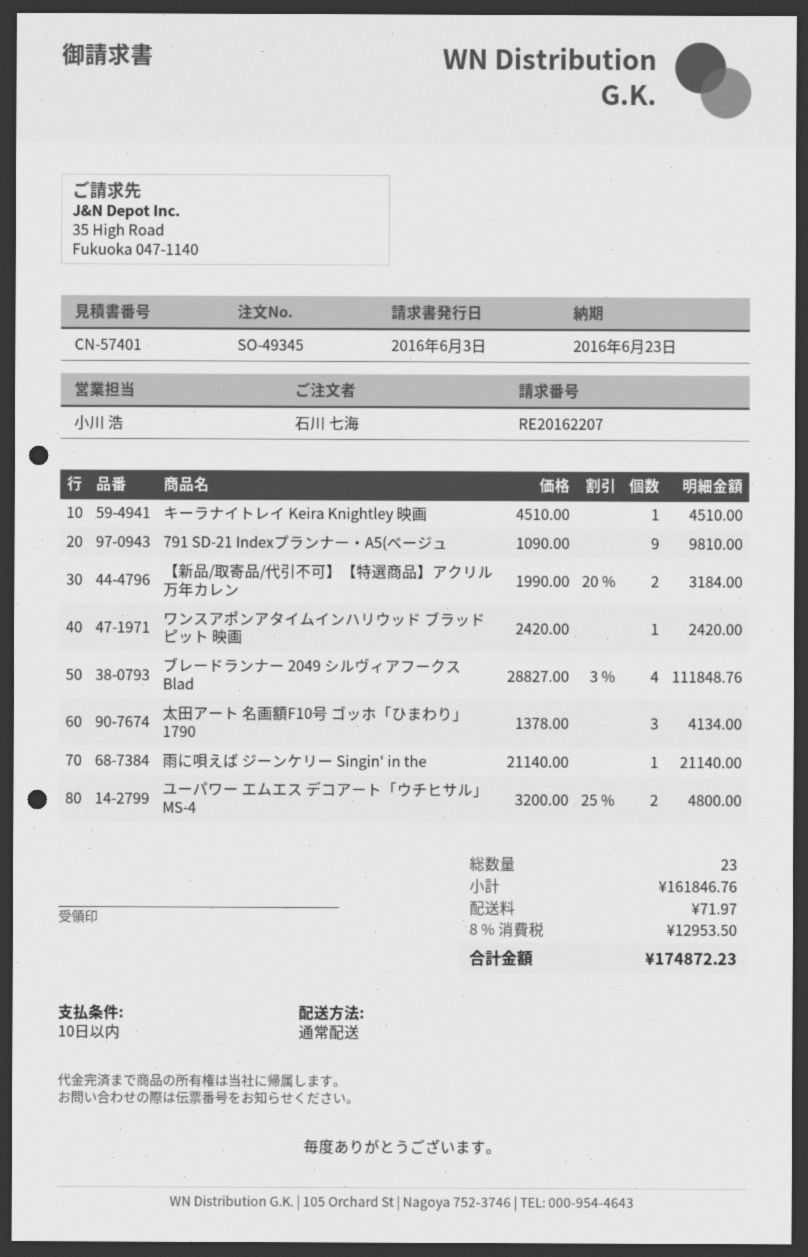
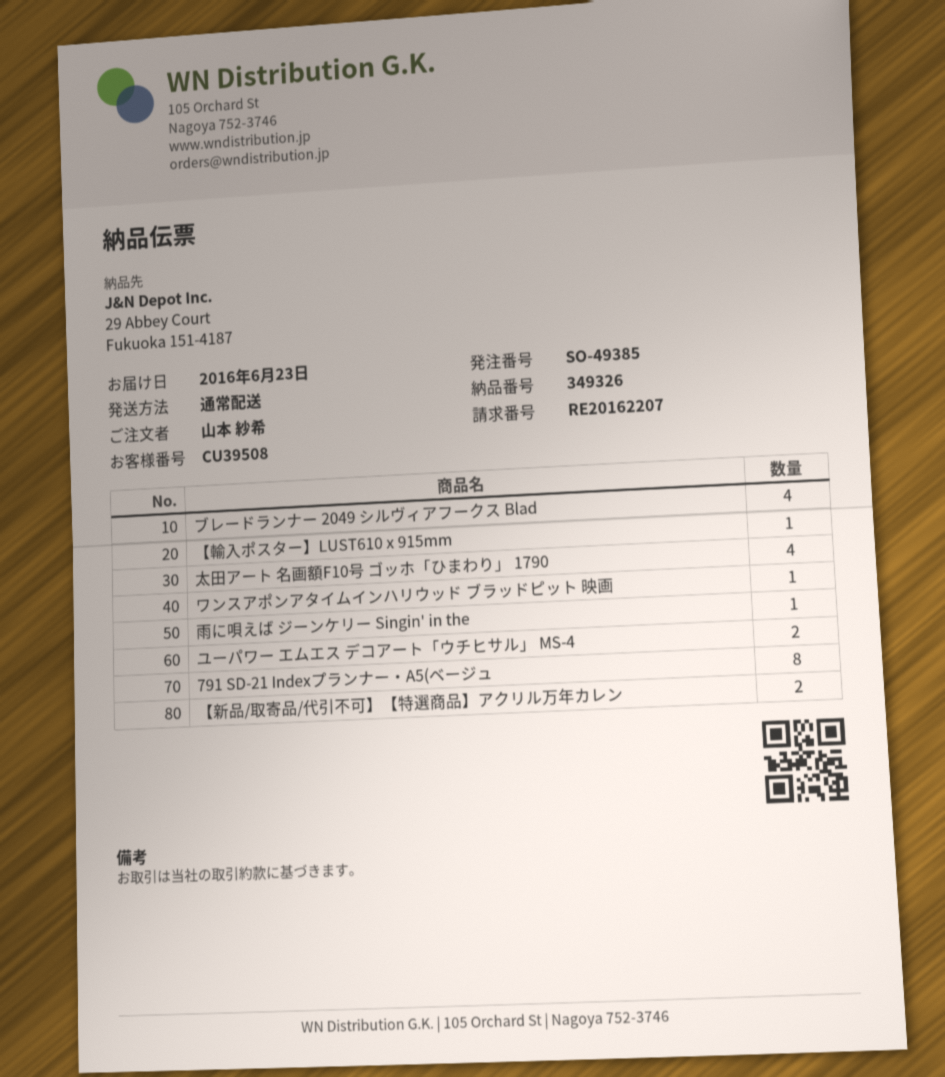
order number: SO-49345 -> SO-49385
ordered by: 石川 七海 -> 山本 紗希
キーラナイトレイ Keira Knightley 映画: 1 -> none
791 SD-21 Indexプランナー・A5(ベージュ: 9 -> 8
太田アート 名画額F10号 ゴッホ「ひまわり」 1790: 3 -> 4
【輸入ポスター】LUST610 x 915mm: none -> 1

